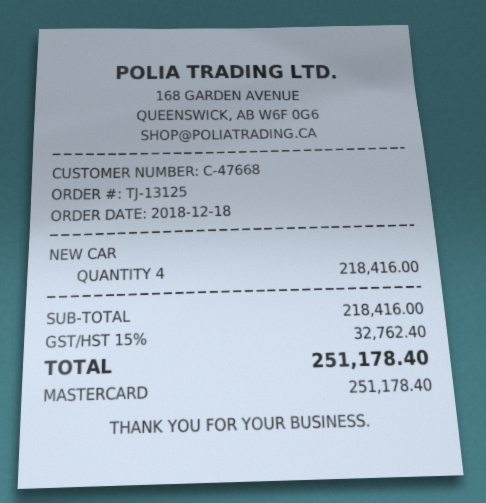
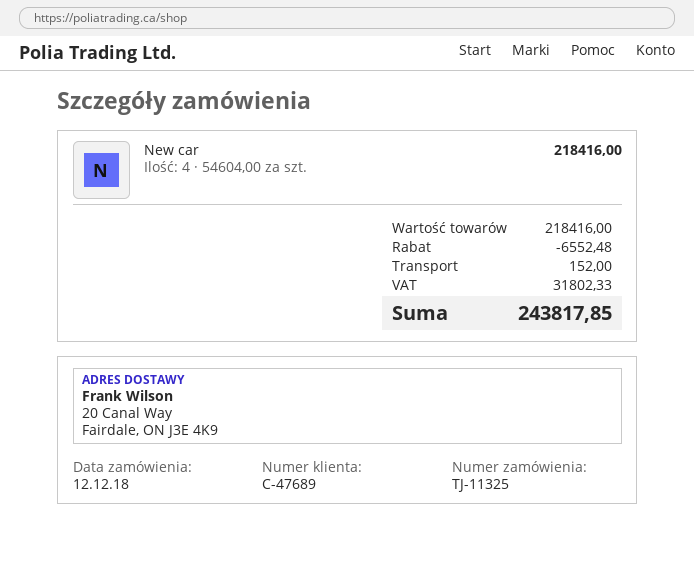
order number: TJ-13125 -> TJ-11325
order date: 2018-12-18 -> 2018-12-12
customer number: C-47668 -> C-47689
discount: none -> 6552.48
shipping: none -> 152.00
tax: 32762.40 -> 31802.33
total: 251178.40 -> 243817.85

